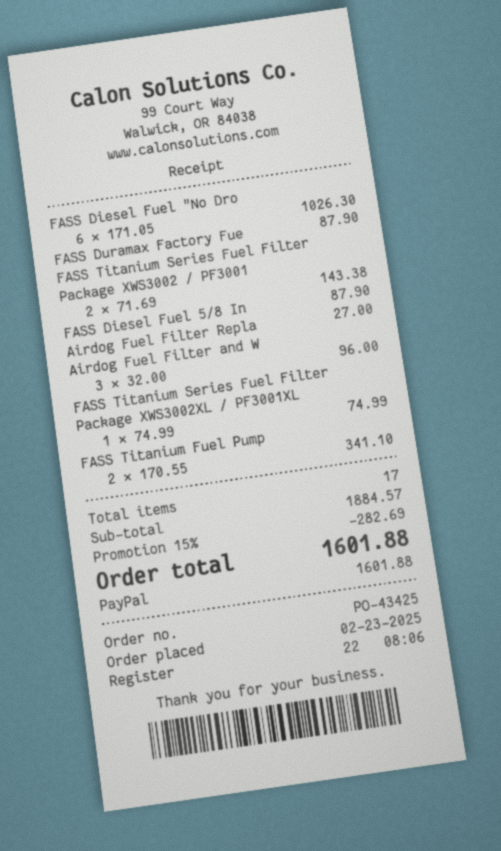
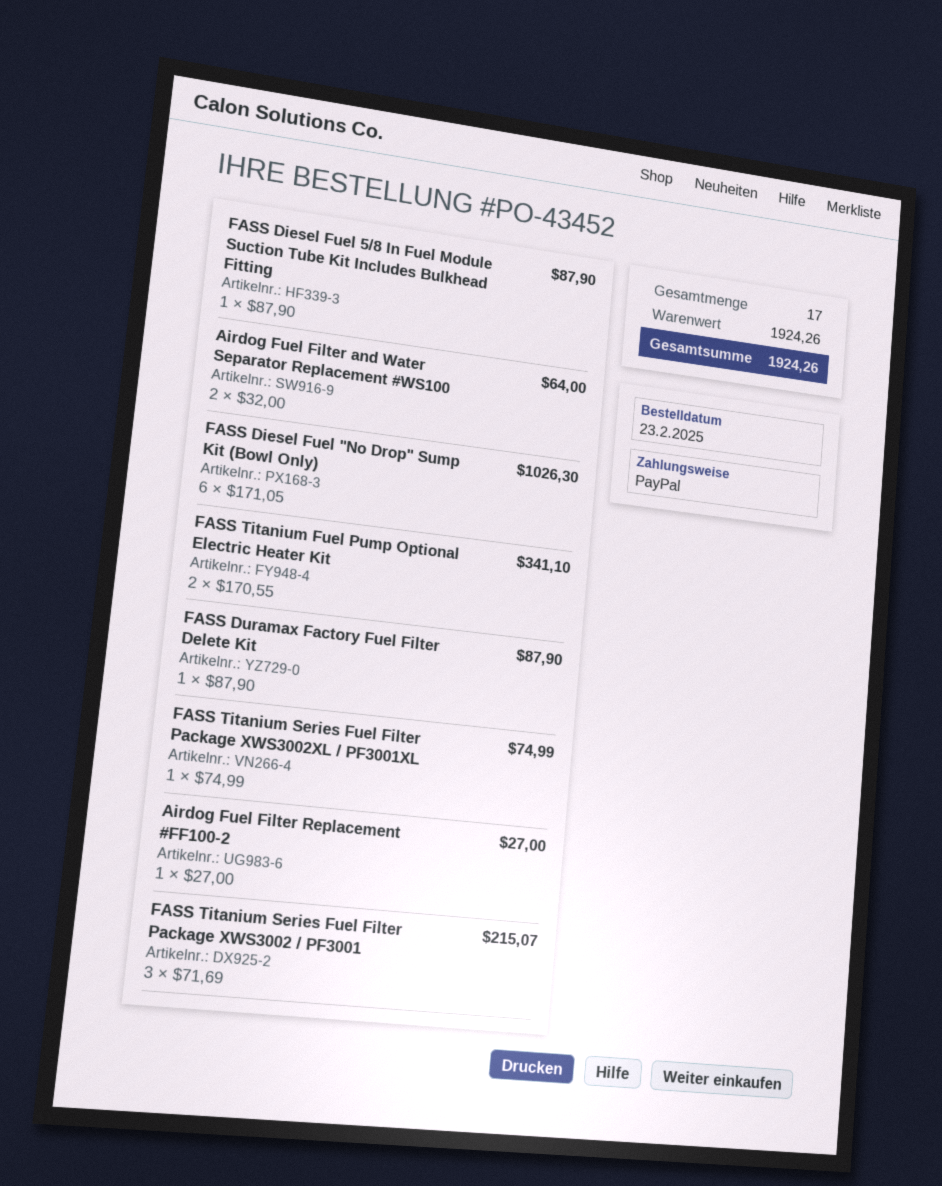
order number: PO-43425 -> PO-43452
FASS Titanium Series Fuel Filter Package XWS3002 / PF3001: 2 x 71.69 = 143.38 -> 3 x 71.69 = 215.07
Airdog Fuel Filter and W: 3 x 32.00 = 96.00 -> 2 x 32.00 = 64.00
subtotal: 1884.57 -> 1924.26
discount: 15% = 282.69 -> none
total: 1601.88 -> 1924.26

